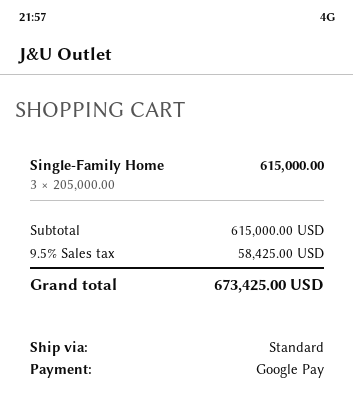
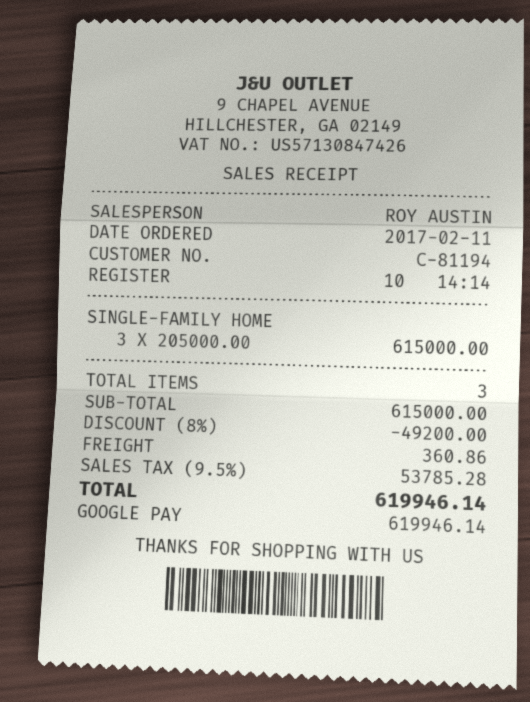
discount: none -> 8% = 49200.00
shipping: none -> 360.86
tax: 9.5% = 58425.00 -> 9.5% = 53785.28
total: 673425.00 -> 619946.14

